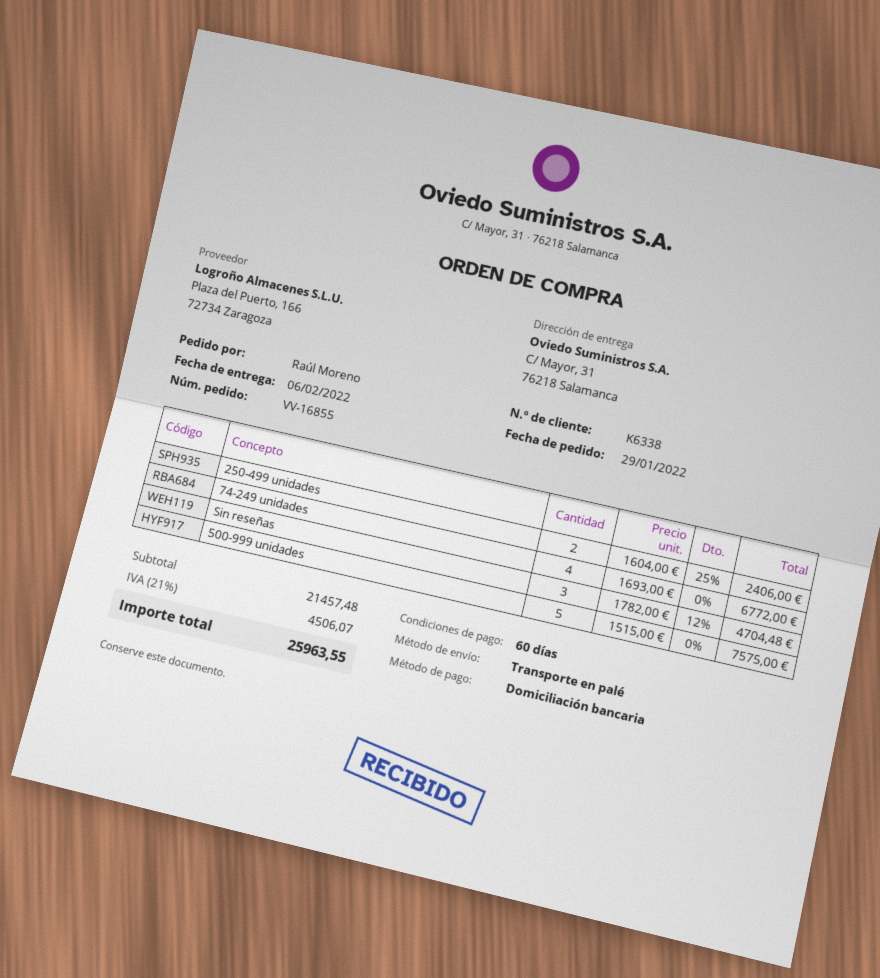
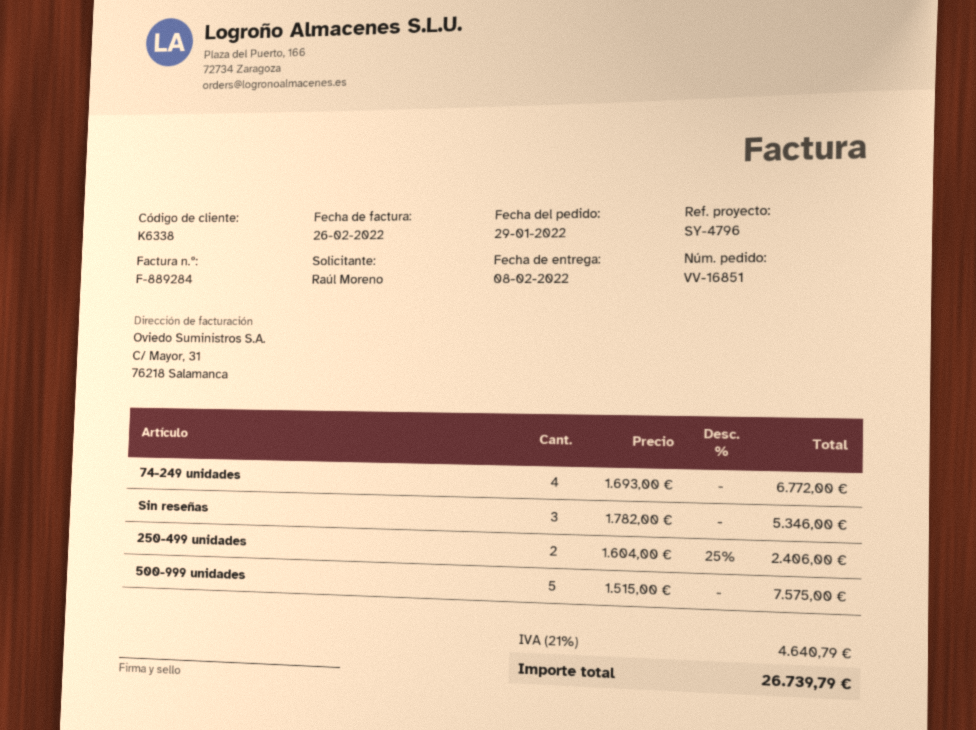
order number: VV-16855 -> VV-16851
delivery date: 2022-02-06 -> 2022-02-08
Sin reseñas: 3 x 1782.00 - 12% = 4704.48 -> 3 x 1782.00 = 5346.00
tax: 21% = 4506.07 -> 21% = 4640.79
total: 25963.55 -> 26739.79

